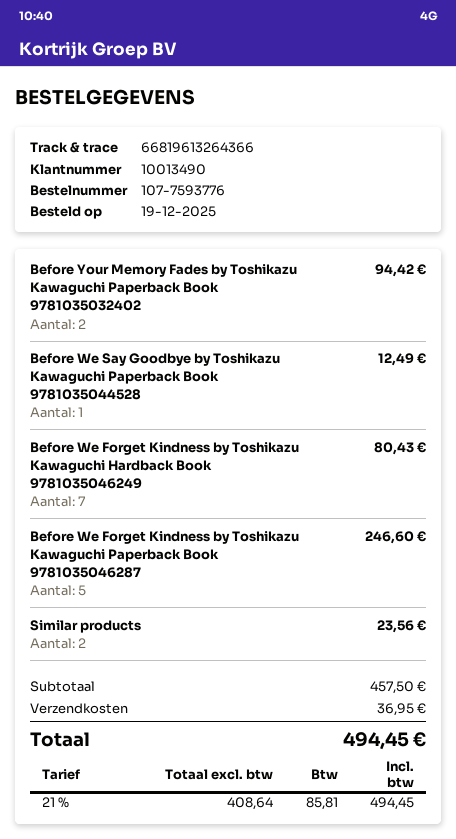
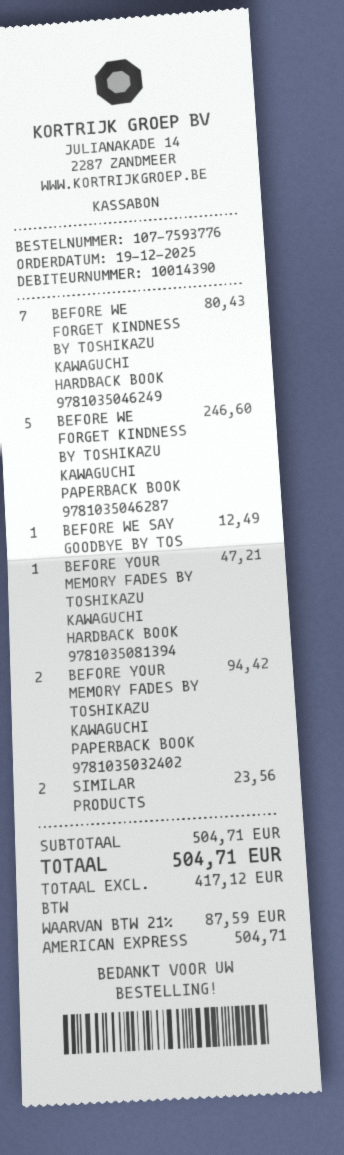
customer number: 10013490 -> 10014390
BEFORE YOUR MEMORY FADES BY TOSHIKAZU KAWAGUCHI HARDBACK BOOK 9781035081394: none -> 1 for 47.21
subtotal: 457.50 -> 504.71
shipping: 36.95 -> none
net: 408.64 -> 417.12
tax: 21% = 85.81 -> 21% = 87.59
total: 494.45 -> 504.71

